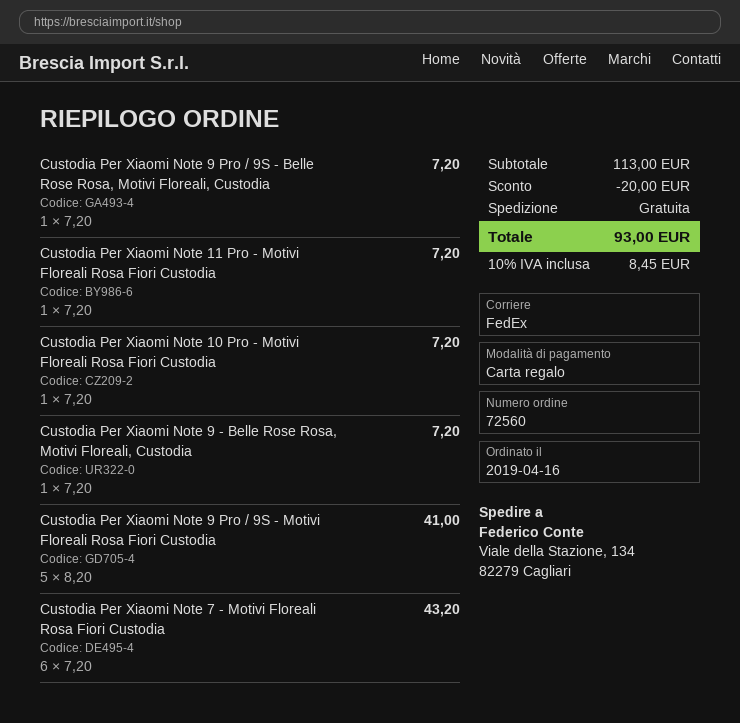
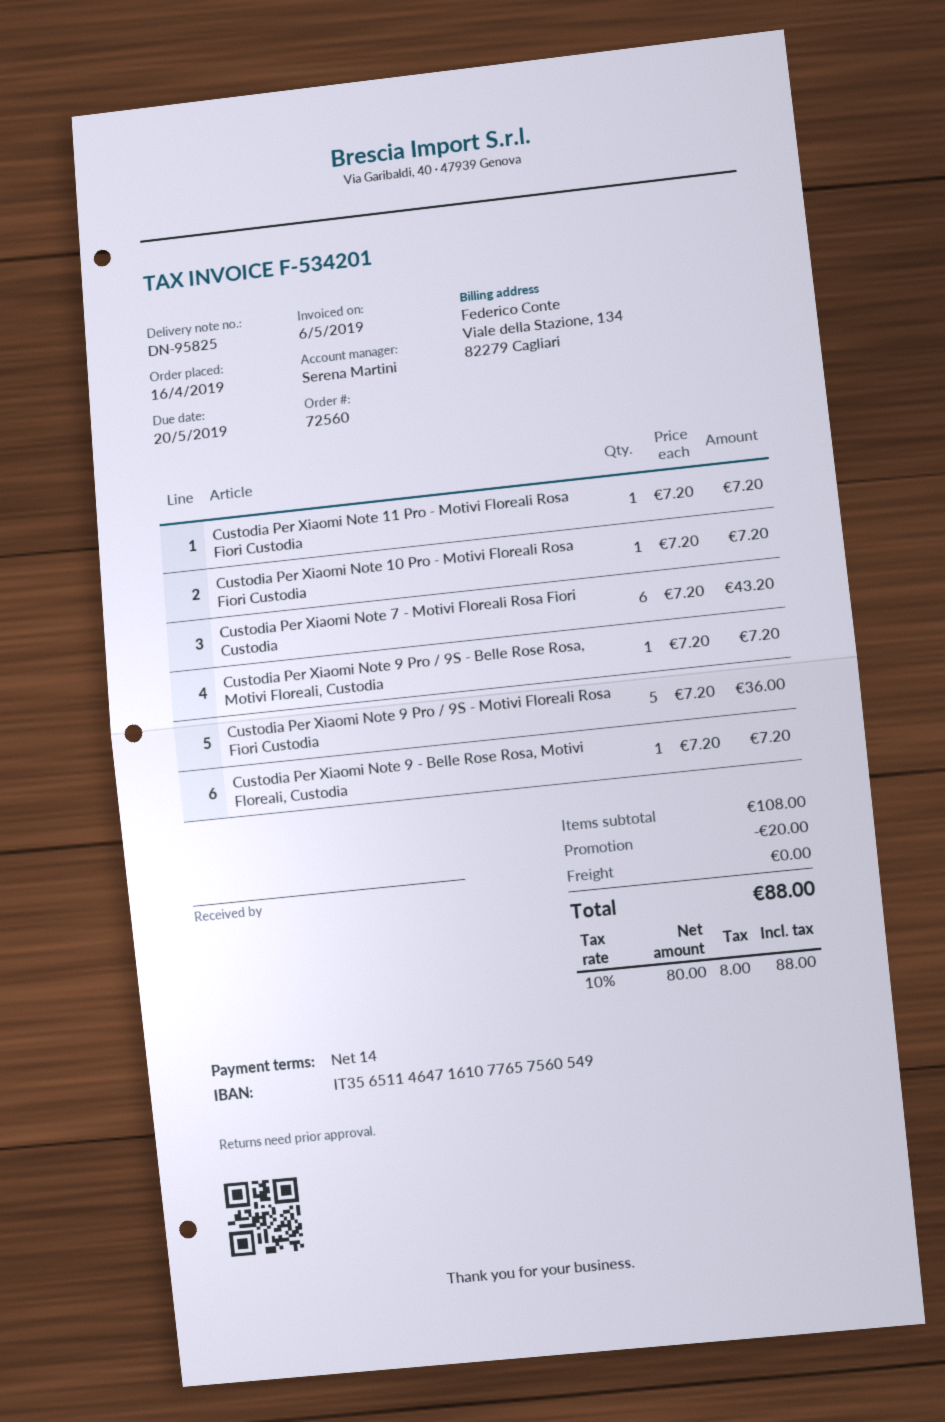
Custodia Per Xiaomi Note 9 Pro / 9S - Motivi Floreali Rosa Fiori Custodia: 5 x 8.20 = 41.00 -> 5 x 7.20 = 36.00
subtotal: 113.00 -> 108.00
tax: 10% = 8.45 -> 10% = 8.00
total: 93.00 -> 88.00

